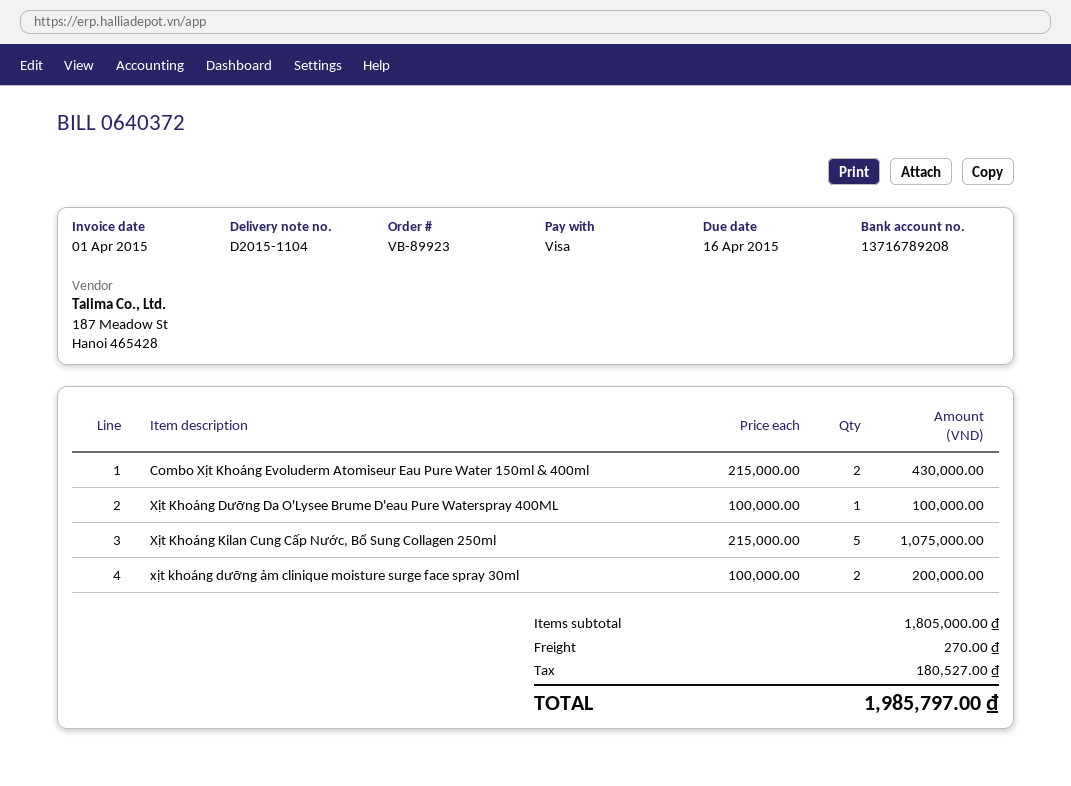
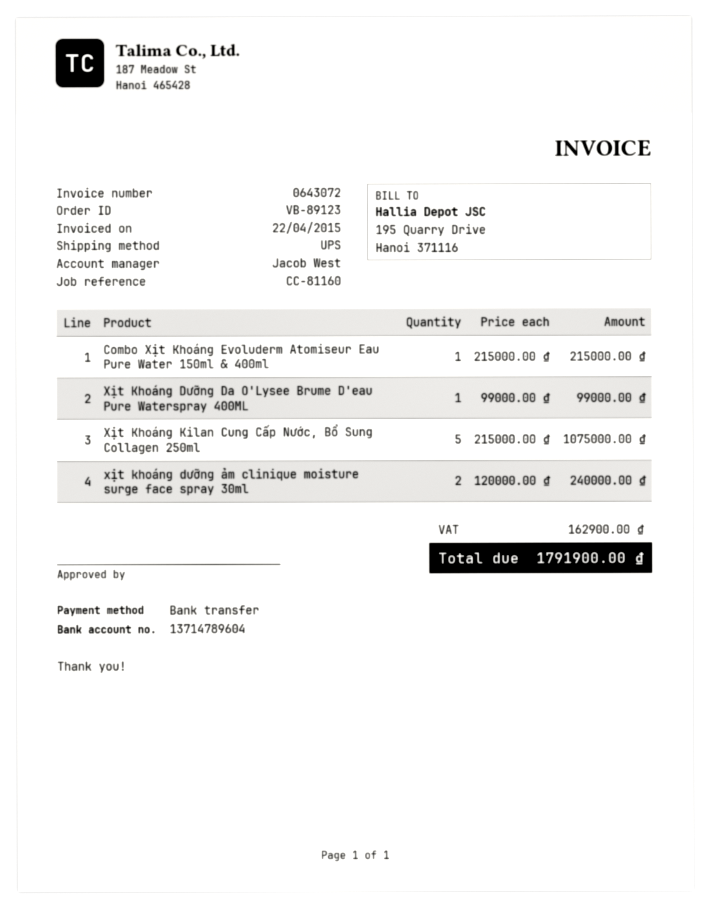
order number: VB-89923 -> VB-89123
invoice number: 0640372 -> 0643072
invoice date: 2015-04-01 -> 2015-04-22
payment method: Visa -> bank transfer
bank account: 13716789208 -> 13714789604
Combo Xịt Khoáng Evoluderm Atomiseur Eau Pure Water 150ml & 400ml: 2 x 215000.00 = 430000.00 -> 1 x 215000.00 = 215000.00
Xịt Khoáng Dưỡng Da O'Lysee Brume D'eau Pure Waterspray 400ML: 1 x 100000.00 = 100000.00 -> 1 x 99000.00 = 99000.00
xịt khoáng dưỡng ảm clinique moisture surge face spray 30ml: 2 x 100000.00 = 200000.00 -> 2 x 120000.00 = 240000.00
shipping: 270.00 -> none
tax: 180527.00 -> 162900.00
total: 1985797.00 -> 1791900.00

